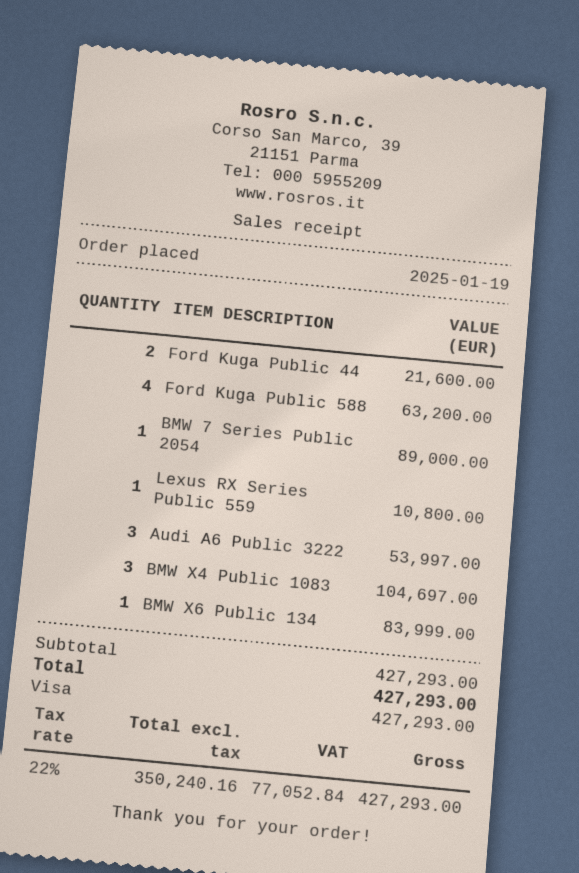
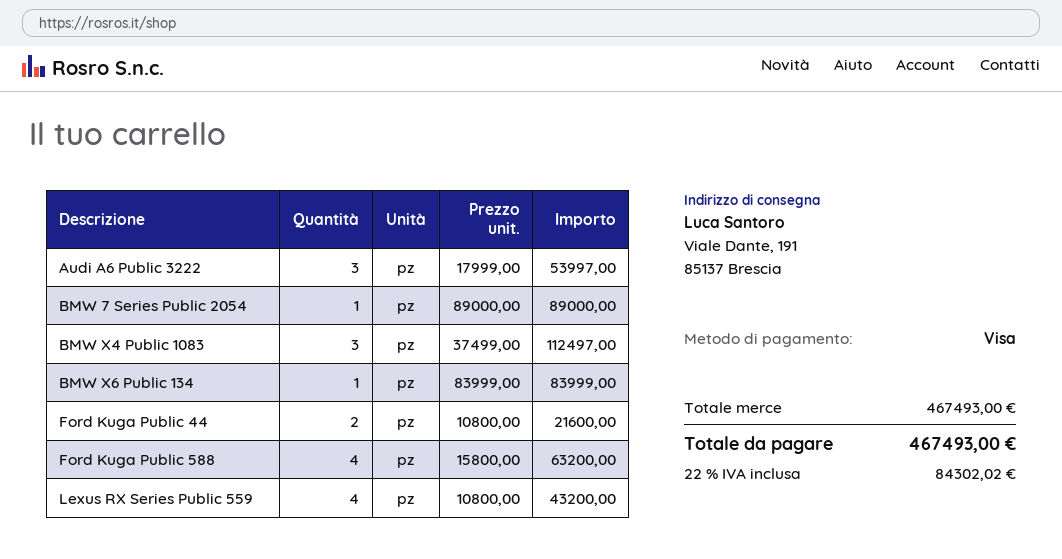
Lexus RX Series Public 559: 1 for 10800.00 -> 4 for 43200.00
BMW X4 Public 1083: 3 for 104697.00 -> 3 for 112497.00
subtotal: 427293.00 -> 467493.00
tax: 22% = 77052.84 -> 22% = 84302.02
total: 427293.00 -> 467493.00

